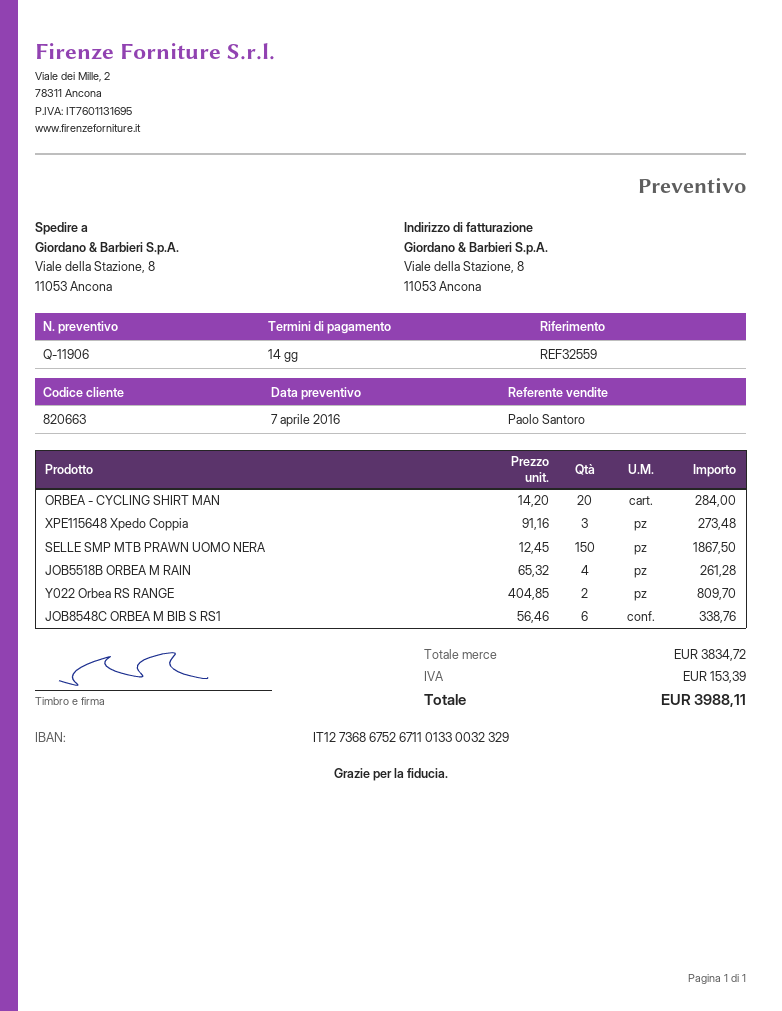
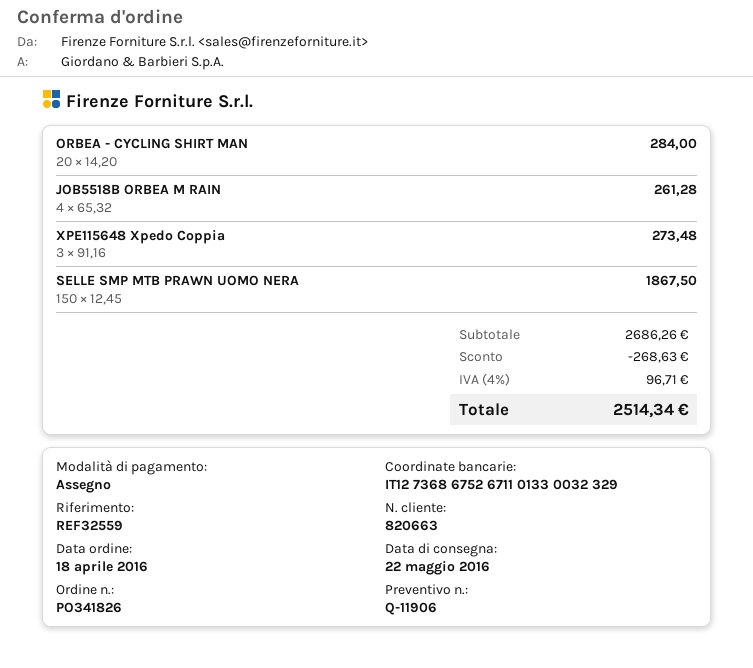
Y022 Orbea RS RANGE: 2 x 404.85 = 809.70 -> none
JOB8548C ORBEA M BIB S RS1: 6 x 56.46 = 338.76 -> none
subtotal: 3834.72 -> 2686.26
discount: none -> 268.63
tax: 153.39 -> 96.71
total: 3988.11 -> 2514.34

